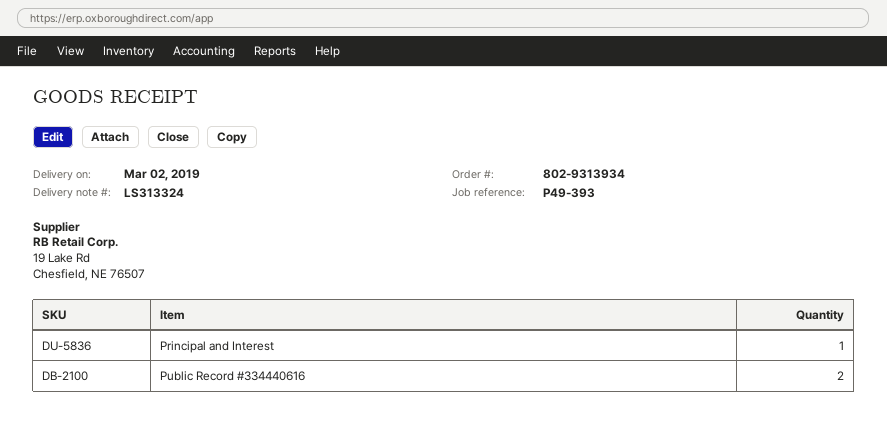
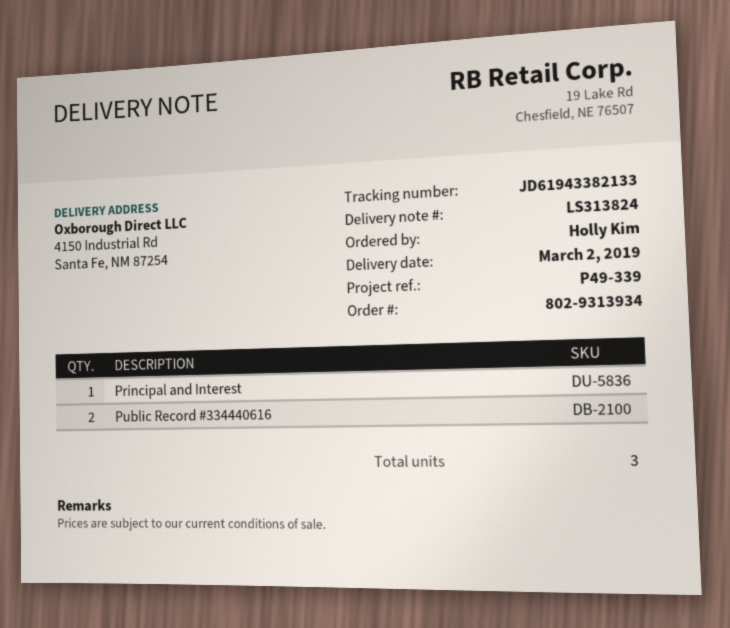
delivery note number: LS313324 -> LS313824
reference: P49-393 -> P49-339

